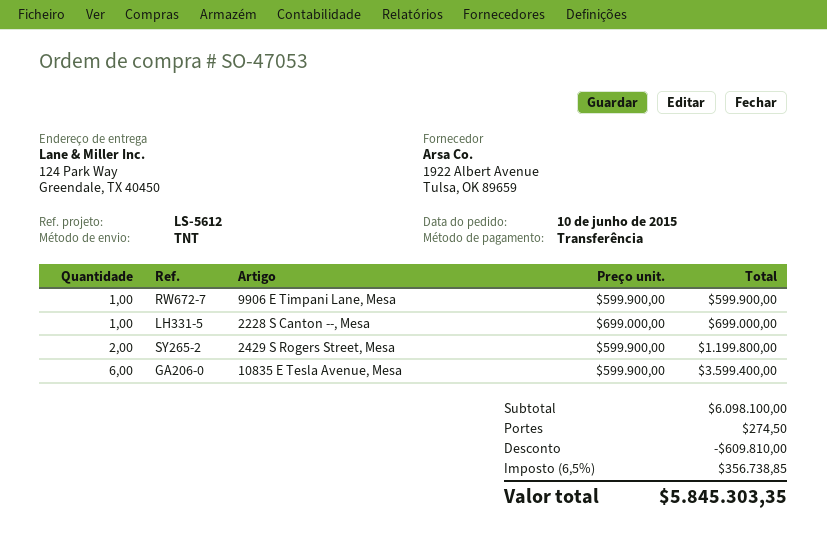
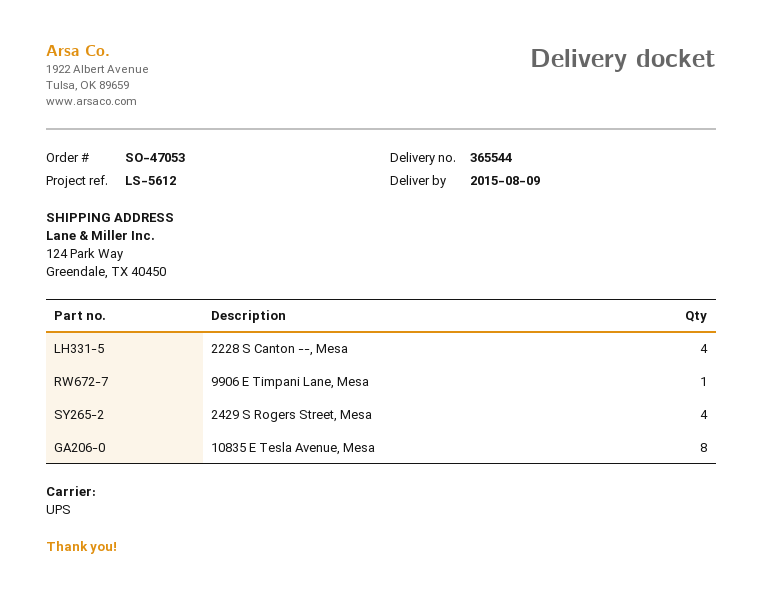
shipping method: TNT -> UPS
2228 S Canton --, Mesa: 1 -> 4
2429 S Rogers Street, Mesa: 2 -> 4
10835 E Tesla Avenue, Mesa: 6 -> 8

